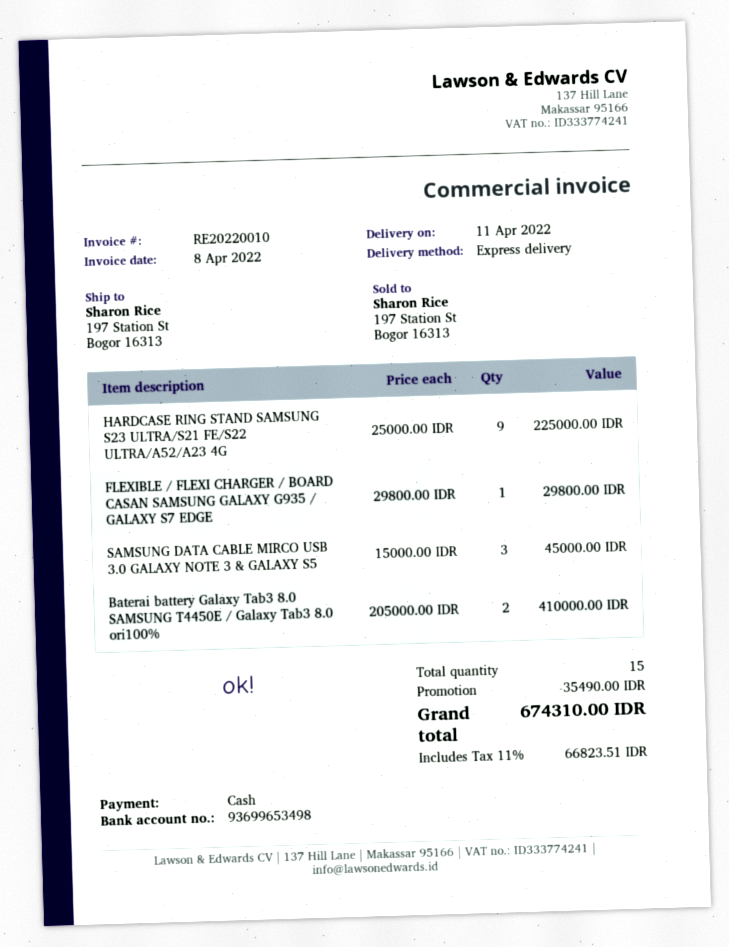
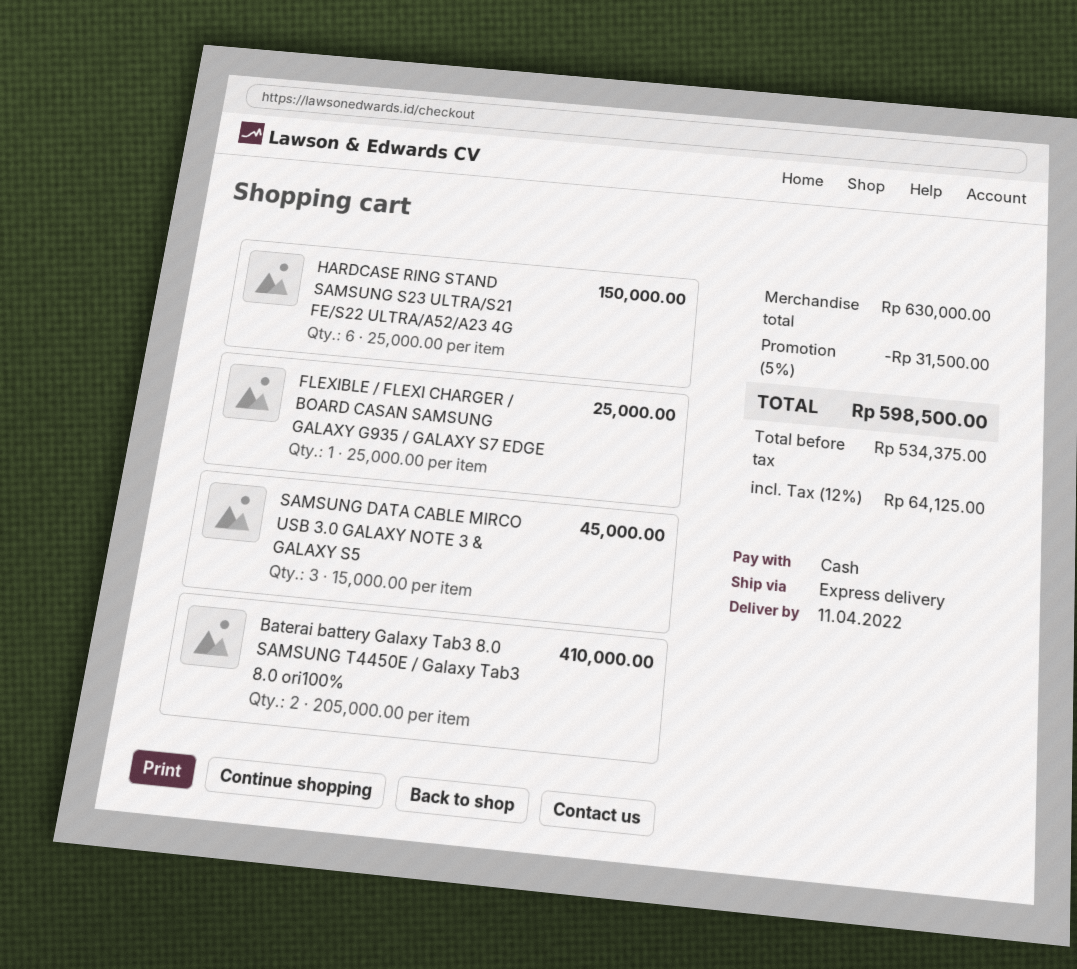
HARDCASE RING STAND SAMSUNG S23 ULTRA/S21 FE/S22 ULTRA/A52/A23 4G: 9 x 25000.00 = 225000.00 -> 6 x 25000.00 = 150000.00
FLEXIBLE / FLEXI CHARGER / BOARD CASAN SAMSUNG GALAXY G935 / GALAXY S7 EDGE: 1 x 29800.00 = 29800.00 -> 1 x 25000.00 = 25000.00
discount: 35490.00 -> 31500.00
tax: 11% = 66823.51 -> 12% = 64125.00
total: 674310.00 -> 598500.00

